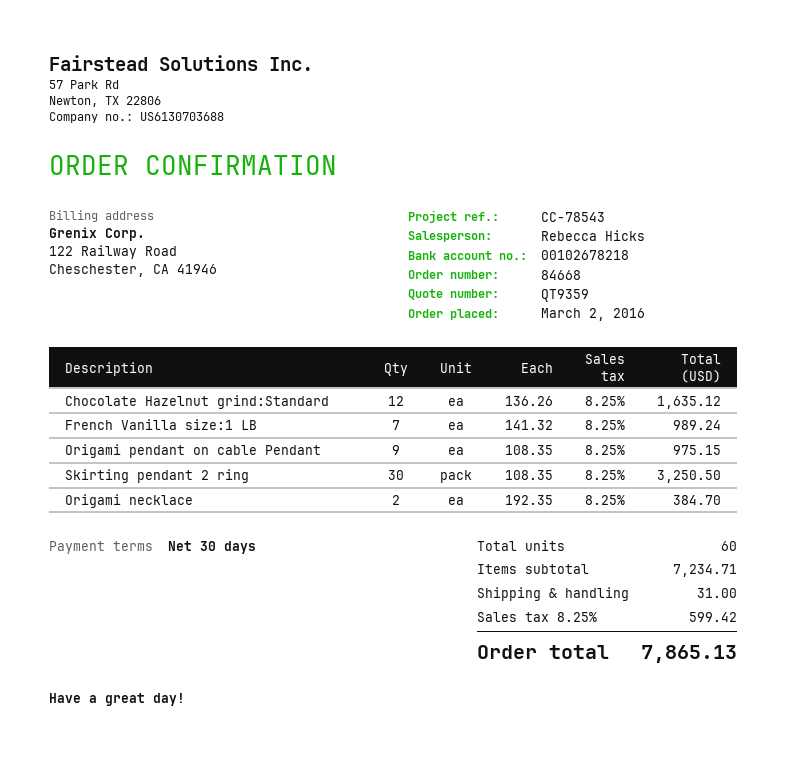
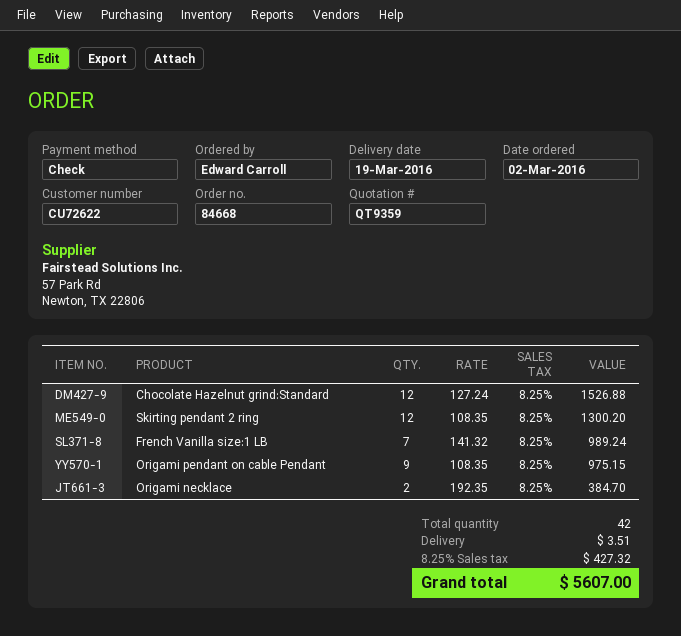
Chocolate Hazelnut grind:Standard: 12 x 136.26 = 1635.12 -> 12 x 127.24 = 1526.88
Skirting pendant 2 ring: 30 x 108.35 = 3250.50 -> 12 x 108.35 = 1300.20
total quantity: 60 -> 42
shipping: 31.00 -> 3.51
tax: 8.25% = 599.42 -> 8.25% = 427.32
total: 7865.13 -> 5607.00

